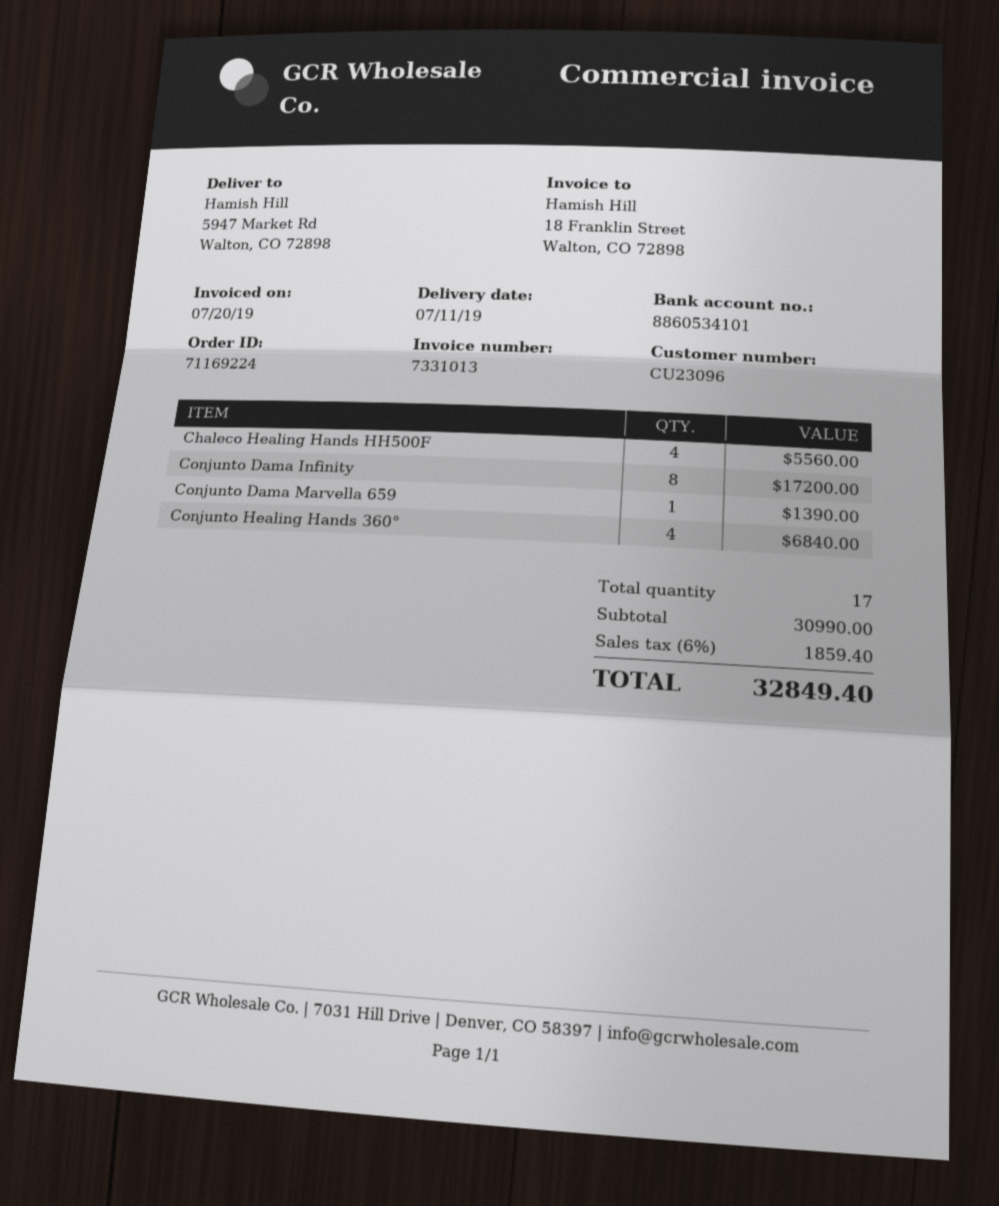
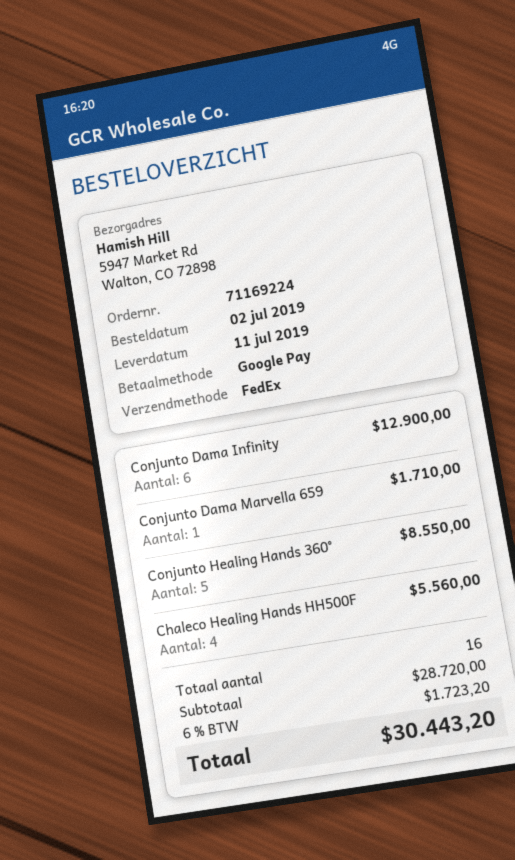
Conjunto Dama Infinity: 8 for 17200.00 -> 6 for 12900.00
Conjunto Dama Marvella 659: 1 for 1390.00 -> 1 for 1710.00
Conjunto Healing Hands 360°: 4 for 6840.00 -> 5 for 8550.00
total quantity: 17 -> 16
subtotal: 30990.00 -> 28720.00
tax: 6% = 1859.40 -> 6% = 1723.20
total: 32849.40 -> 30443.20

